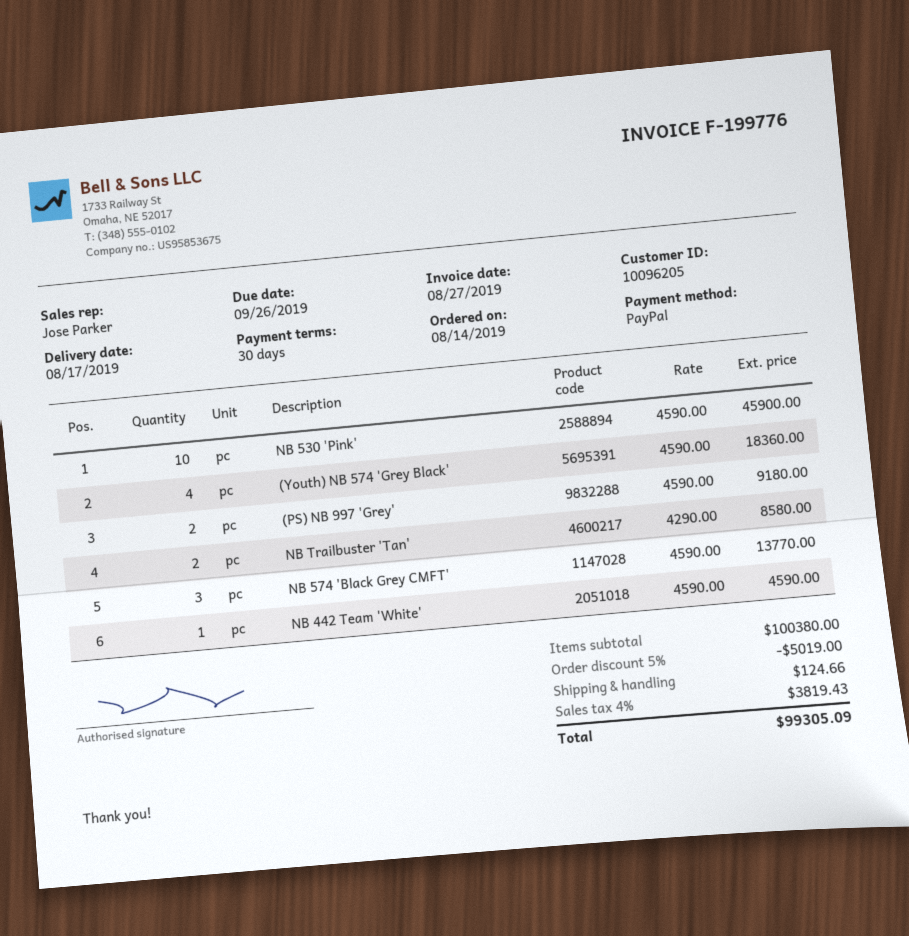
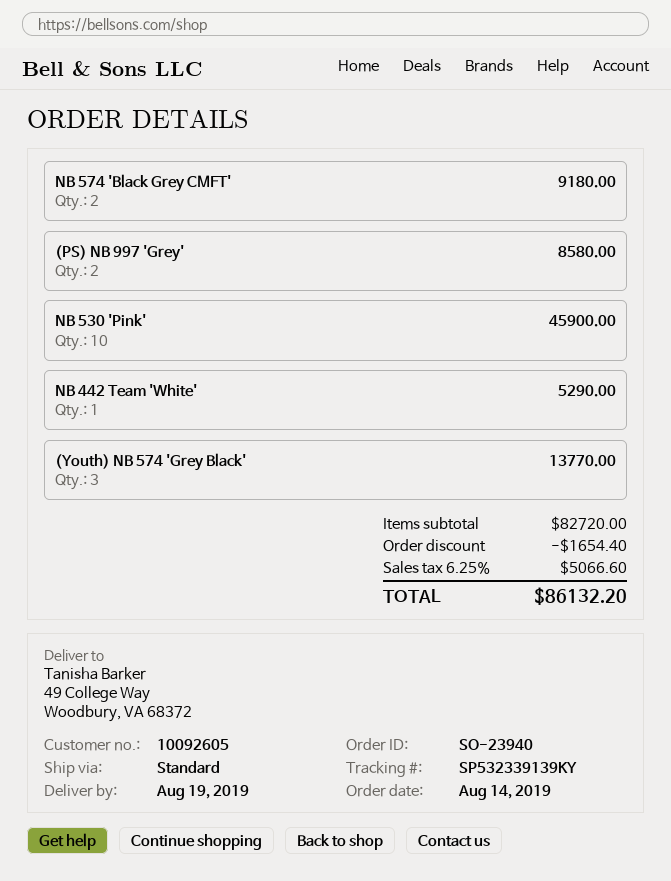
delivery date: 2019-08-17 -> 2019-08-19
customer number: 10096205 -> 10092605
(Youth) NB 574 'Grey Black': 4 for 18360.00 -> 3 for 13770.00
(PS) NB 997 'Grey': 2 for 9180.00 -> 2 for 8580.00
NB Trailbuster 'Tan': 2 for 8580.00 -> none
NB 574 'Black Grey CMFT': 3 for 13770.00 -> 2 for 9180.00
NB 442 Team 'White': 1 for 4590.00 -> 1 for 5290.00
subtotal: 100380.00 -> 82720.00
discount: 5019.00 -> 1654.40
shipping: 124.66 -> none
tax: 4% = 3819.43 -> 6.25% = 5066.60
total: 99305.09 -> 86132.20

